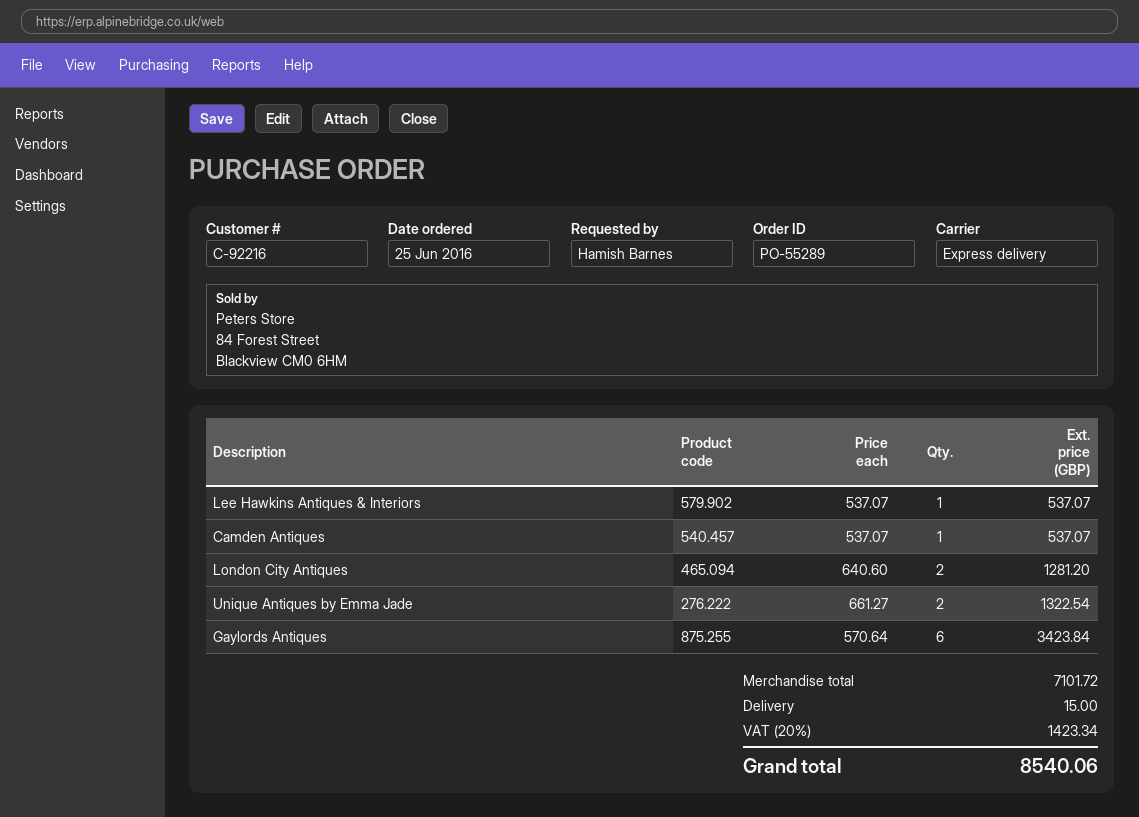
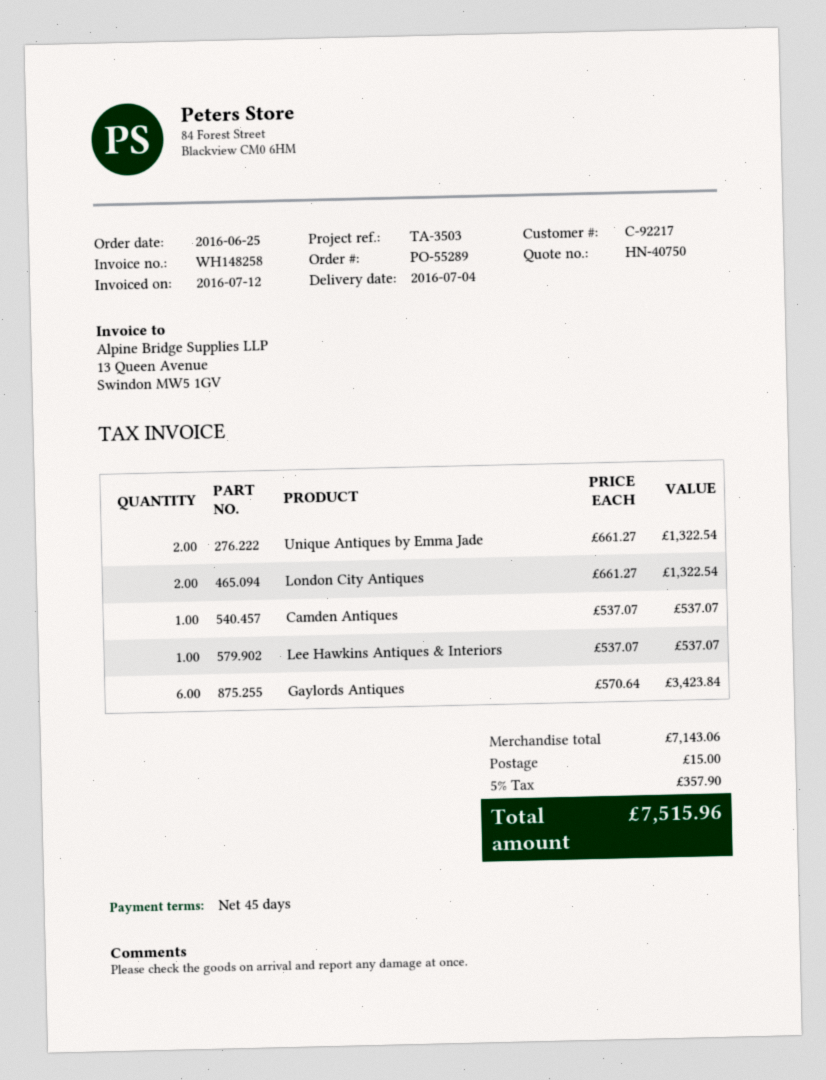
customer number: C-92216 -> C-92217
London City Antiques: 2 x 640.60 = 1281.20 -> 2 x 661.27 = 1322.54
subtotal: 7101.72 -> 7143.06
tax: 20% = 1423.34 -> 5% = 357.90
total: 8540.06 -> 7515.96

